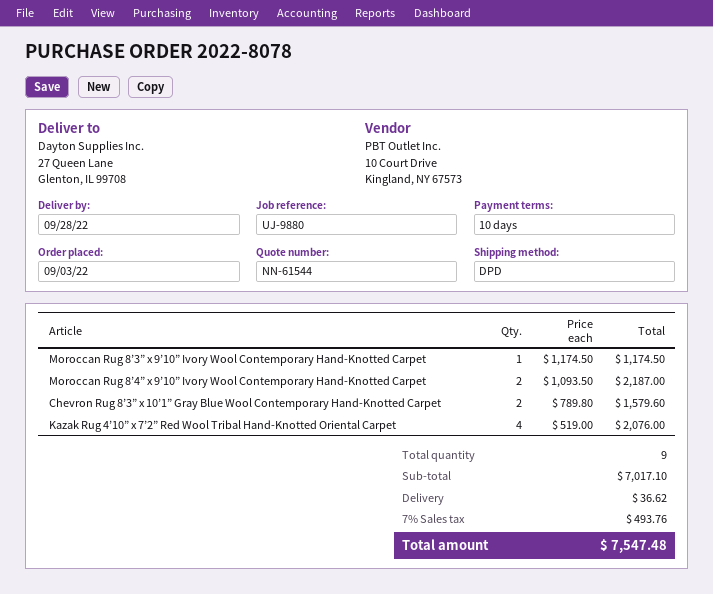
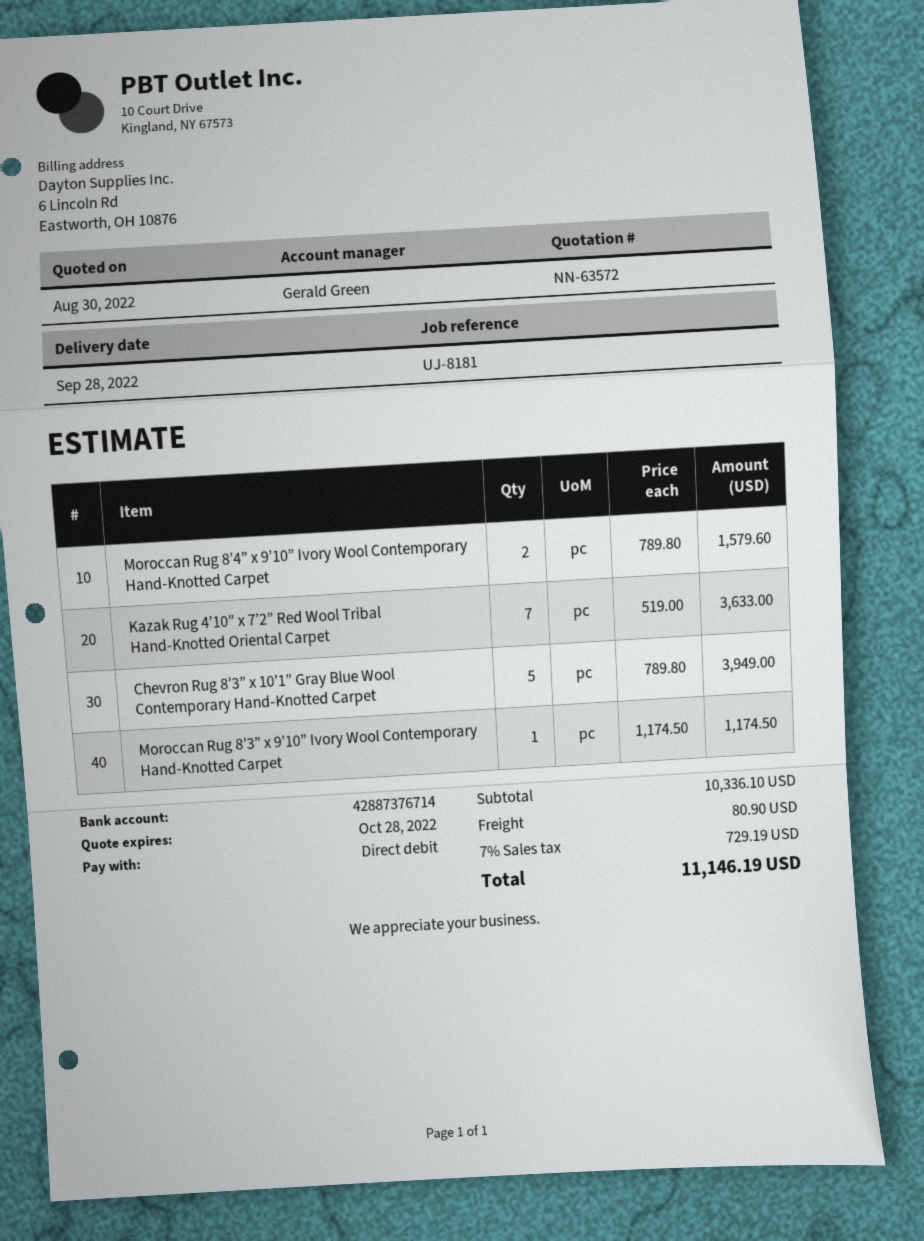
quote number: NN-61544 -> NN-63572
reference: UJ-9880 -> UJ-8181
Moroccan Rug 8’4” x 9’10” Ivory Wool Contemporary Hand-Knotted Carpet: 2 x 1093.50 = 2187.00 -> 2 x 789.80 = 1579.60
Chevron Rug 8’3” x 10’1” Gray Blue Wool Contemporary Hand-Knotted Carpet: 2 x 789.80 = 1579.60 -> 5 x 789.80 = 3949.00
Kazak Rug 4’10” x 7’2” Red Wool Tribal Hand-Knotted Oriental Carpet: 4 x 519.00 = 2076.00 -> 7 x 519.00 = 3633.00
subtotal: 7017.10 -> 10336.10
shipping: 36.62 -> 80.90
tax: 7% = 493.76 -> 7% = 729.19
total: 7547.48 -> 11146.19

